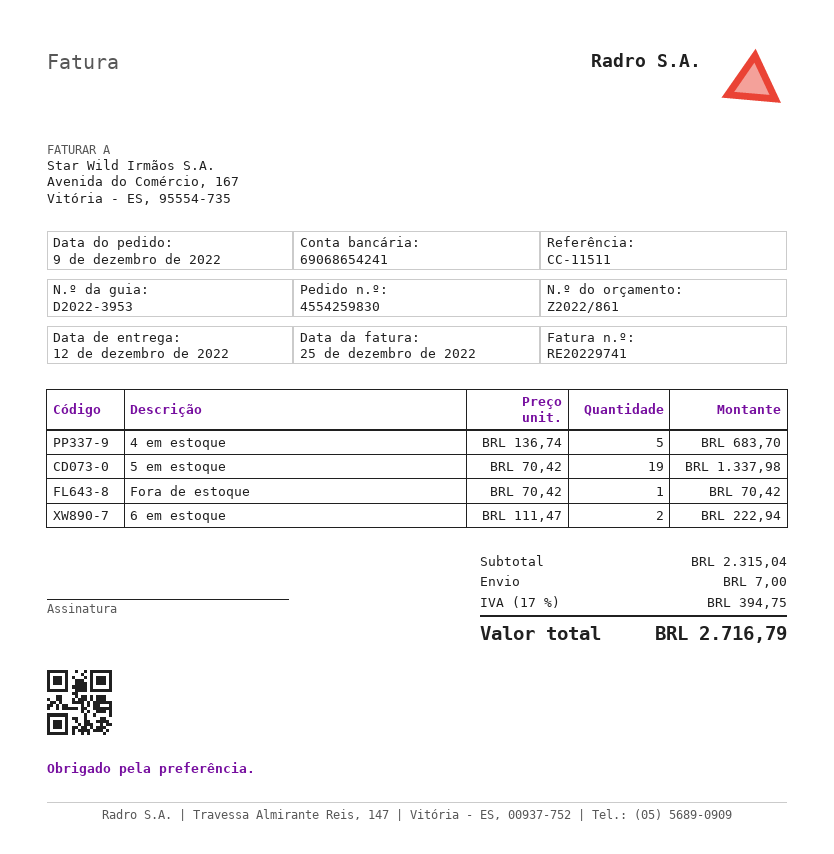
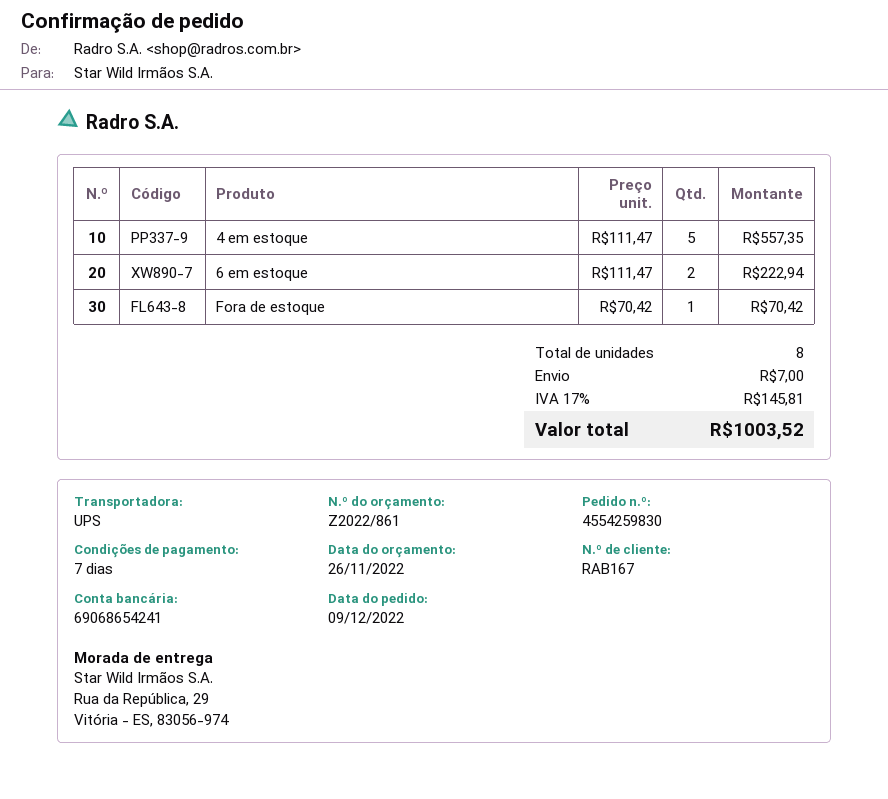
4 em estoque: 5 x 136.74 = 683.70 -> 5 x 111.47 = 557.35
5 em estoque: 19 x 70.42 = 1337.98 -> none
tax: 17% = 394.75 -> 17% = 145.81
total: 2716.79 -> 1003.52

